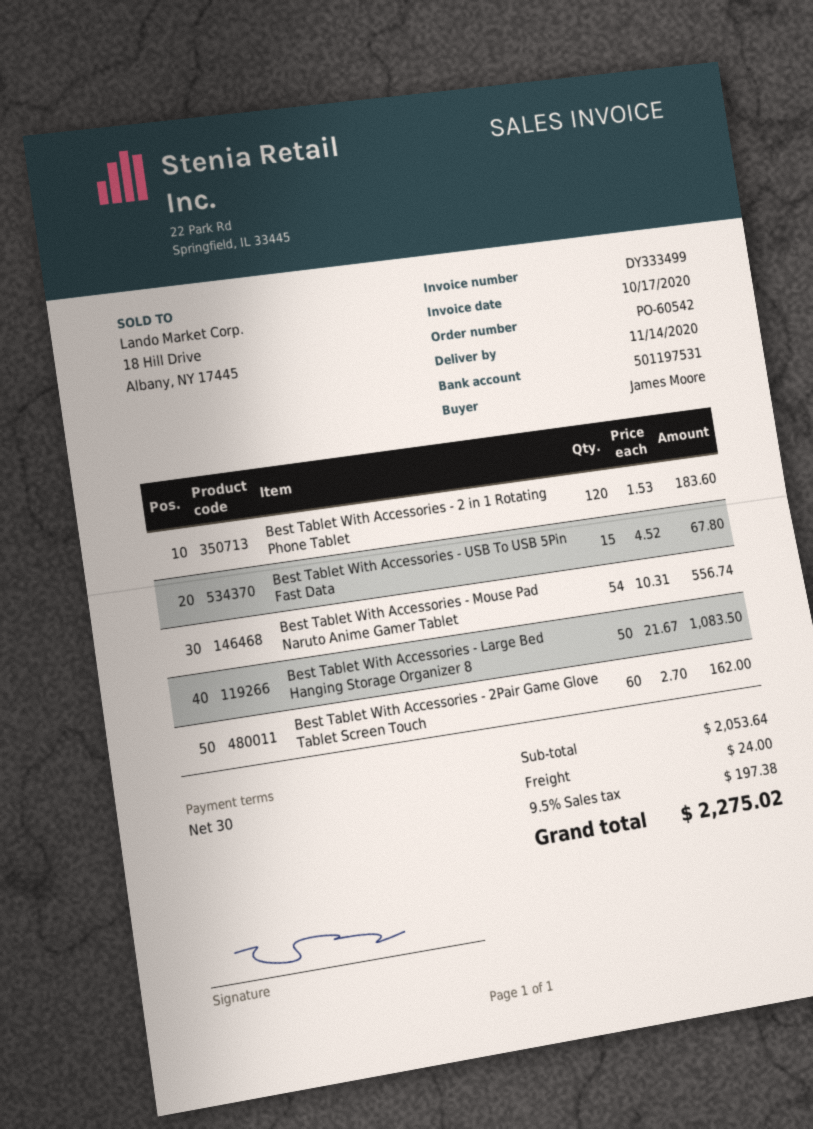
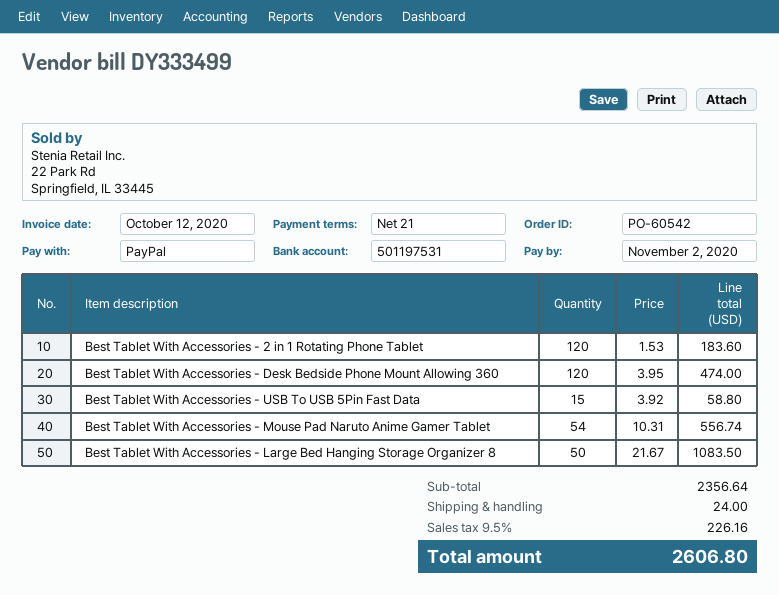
invoice date: 2020-10-17 -> 2020-10-12
payment terms: 30 days -> 21 days
Best Tablet With Accessories - USB To USB 5Pin Fast Data: 15 x 4.52 = 67.80 -> 15 x 3.92 = 58.80
Best Tablet With Accessories - 2Pair Game Glove Tablet Screen Touch: 60 x 2.70 = 162.00 -> none
Best Tablet With Accessories - Desk Bedside Phone Mount Allowing 360: none -> 120 x 3.95 = 474.00
subtotal: 2053.64 -> 2356.64
tax: 9.5% = 197.38 -> 9.5% = 226.16
total: 2275.02 -> 2606.80

